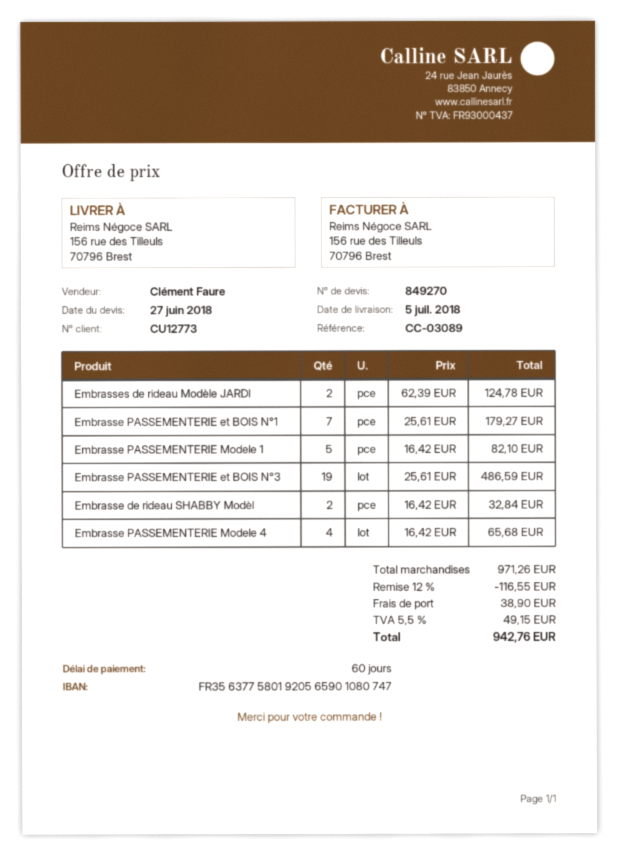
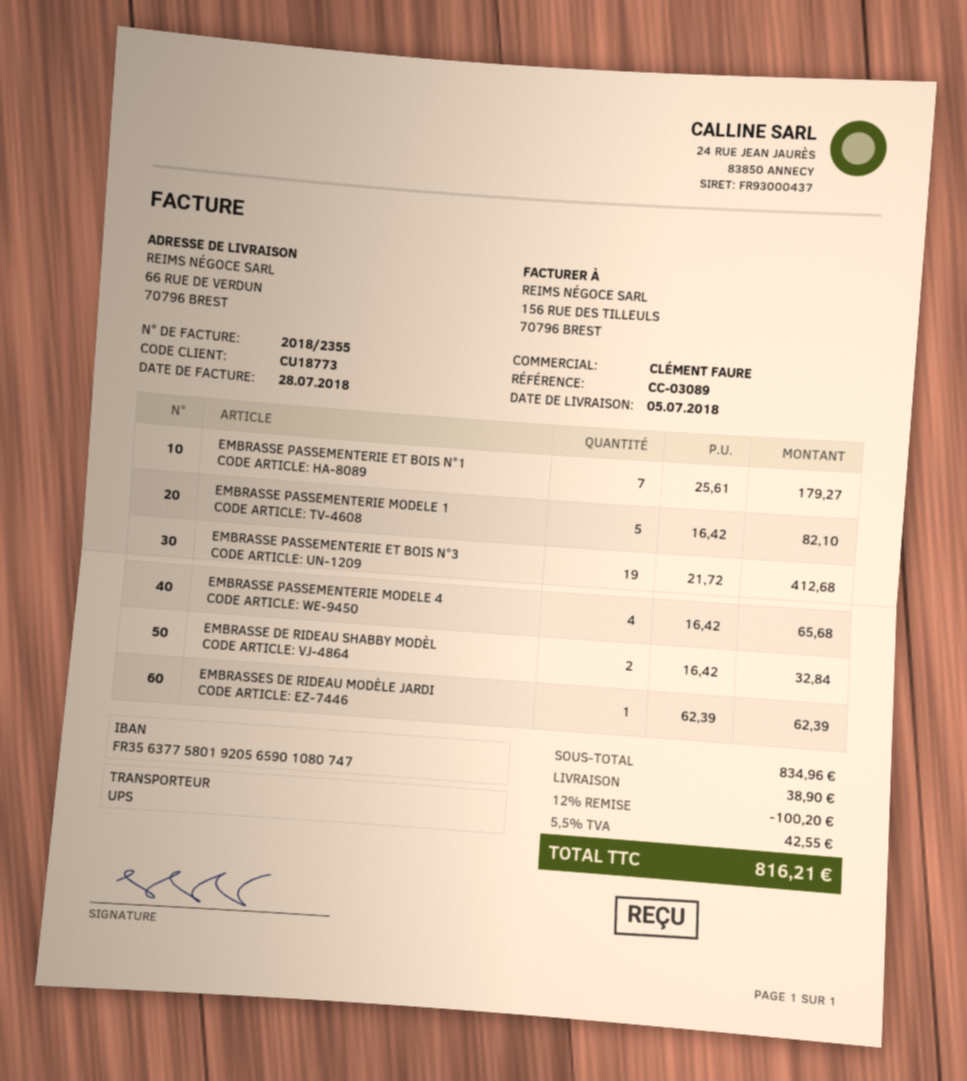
customer number: CU12773 -> CU18773
ship to: 156 rue des Tilleuls, 70796 Brest -> 66 RUE DE VERDUN, 70796 BREST
Embrasses de rideau Modèle JARDI: 2 x 62.39 = 124.78 -> 1 x 62.39 = 62.39
Embrasse PASSEMENTERIE et BOIS N°3: 19 x 25.61 = 486.59 -> 19 x 21.72 = 412.68
subtotal: 971.26 -> 834.96
discount: 12% = 116.55 -> 12% = 100.20
tax: 5.5% = 49.15 -> 5.5% = 42.55
total: 942.76 -> 816.21

